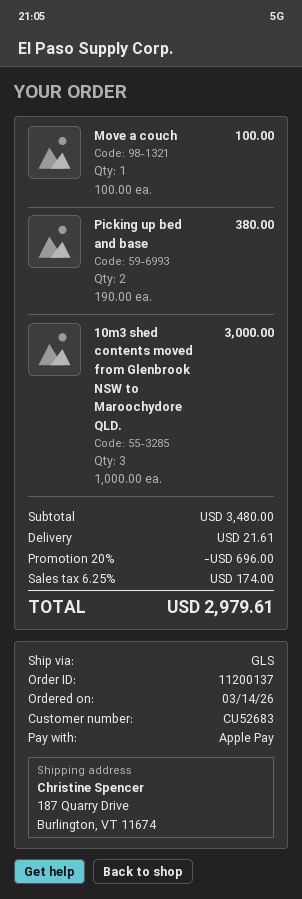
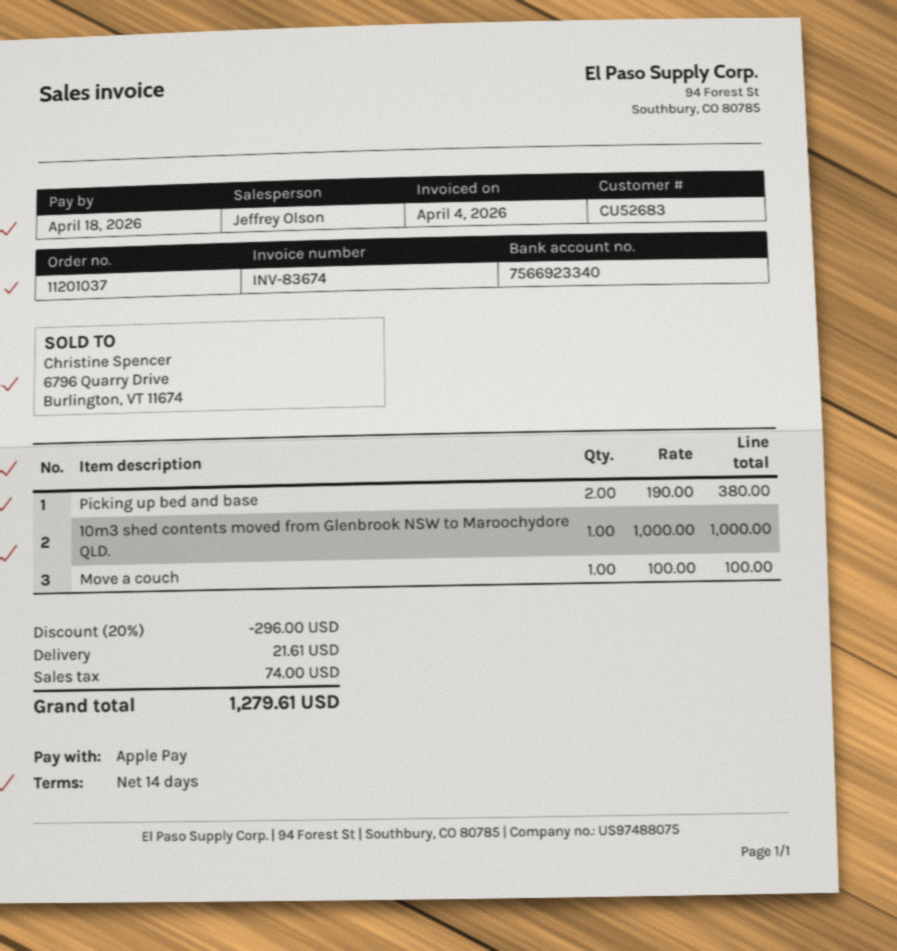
order number: 11200137 -> 11201037
10m3 shed contents moved from Glenbrook NSW to Maroochydore QLD.: 3 x 1000.00 = 3000.00 -> 1 x 1000.00 = 1000.00
discount: 20% = 696.00 -> 20% = 296.00
tax: 174.00 -> 74.00
total: 2979.61 -> 1279.61

